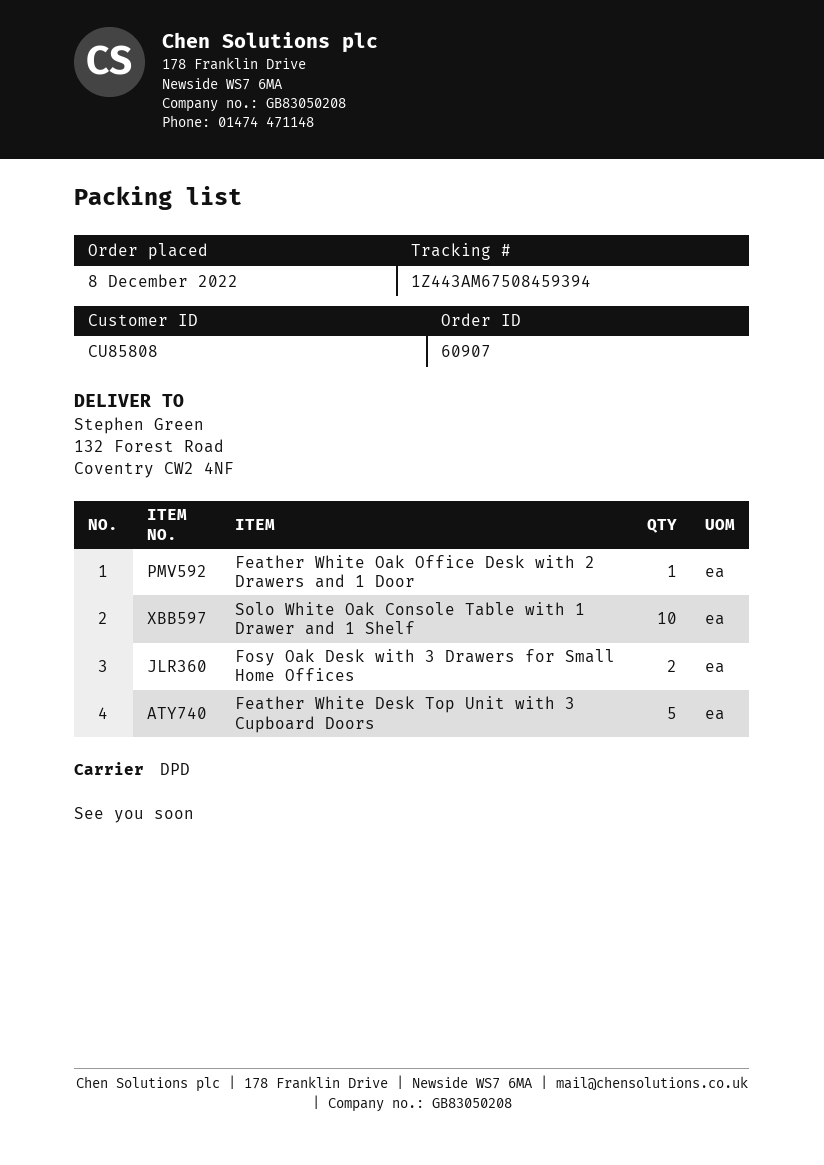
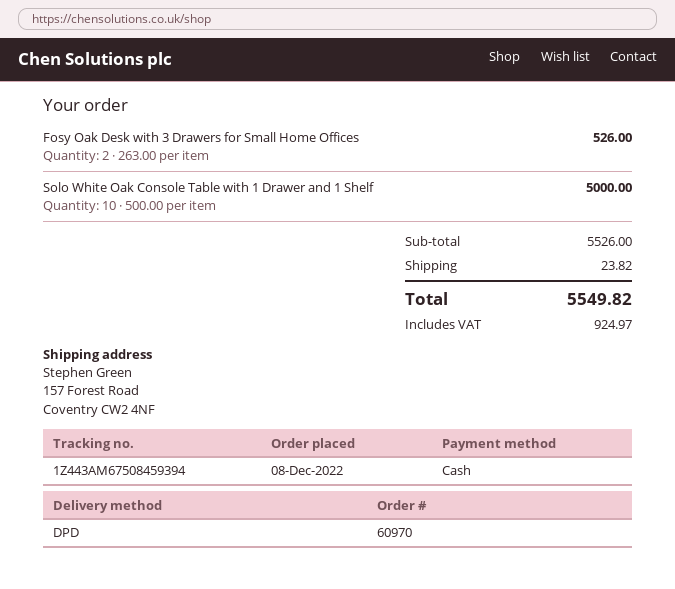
order number: 60907 -> 60970
ship to: 132 Forest Road, Coventry CW2 4NF -> 157 Forest Road, Coventry CW2 4NF
Feather White Oak Office Desk with 2 Drawers and 1 Door: 1 -> none
Feather White Desk Top Unit with 3 Cupboard Doors: 5 -> none

